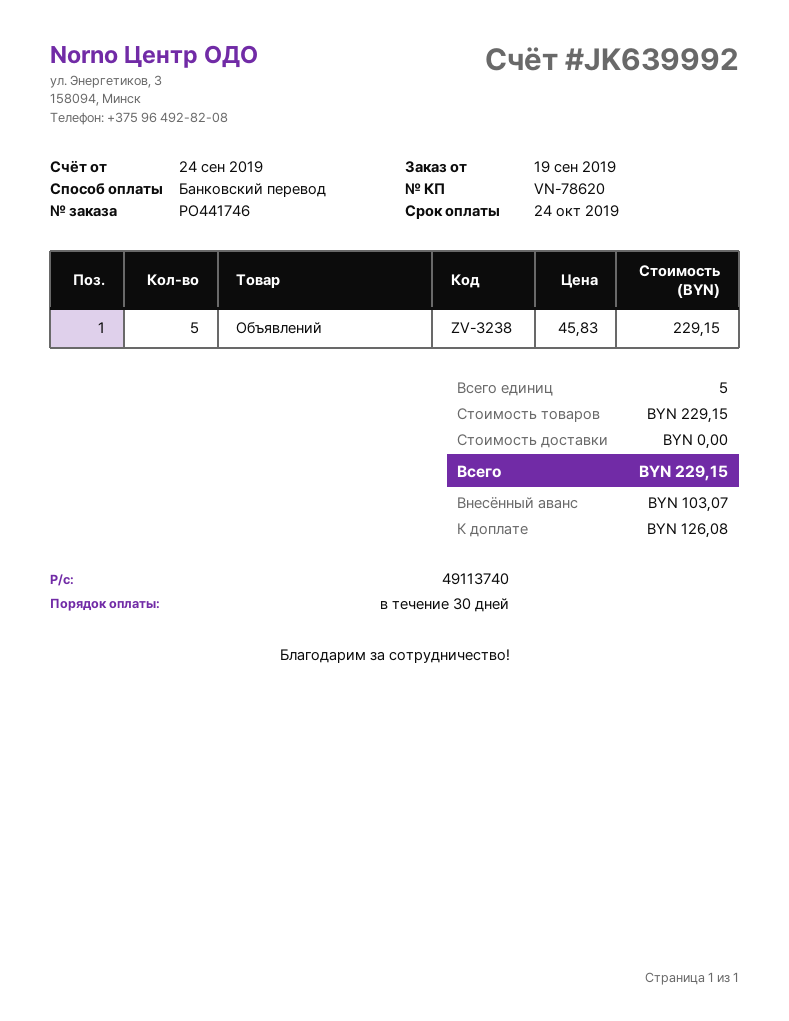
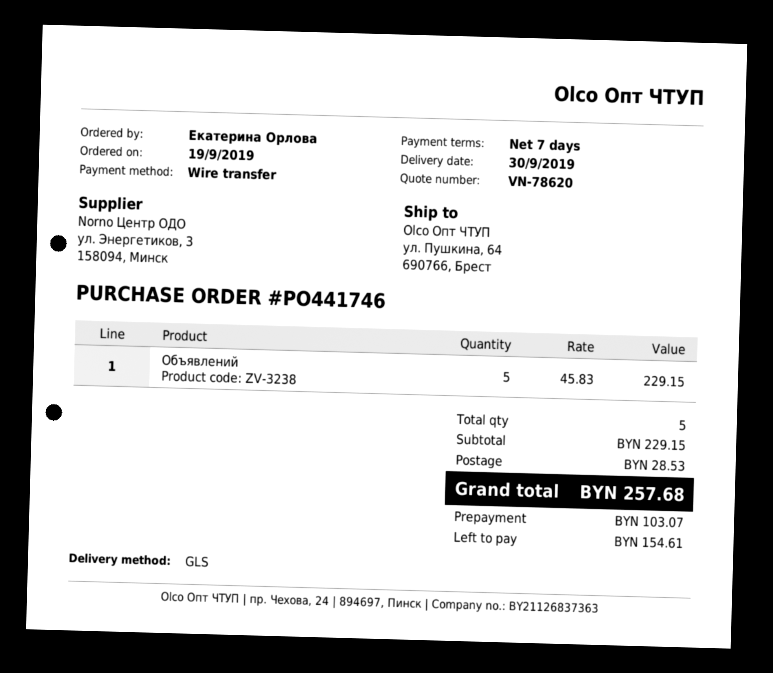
payment terms: 30 days -> 7 days
shipping: 0.00 -> 28.53
total: 229.15 -> 257.68
balance: 126.08 -> 154.61

